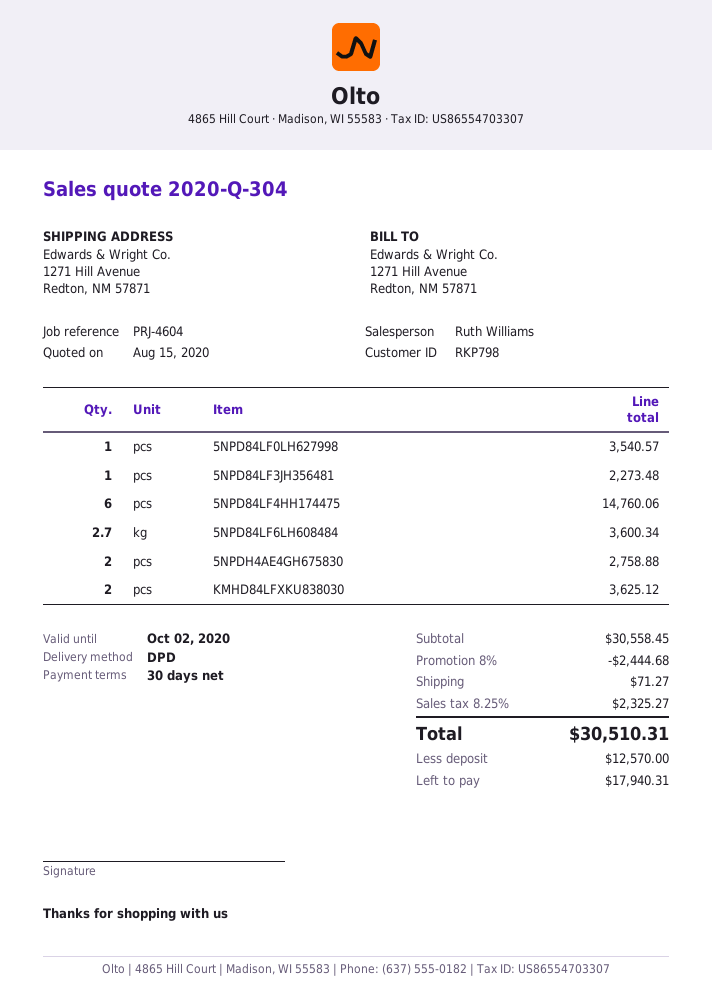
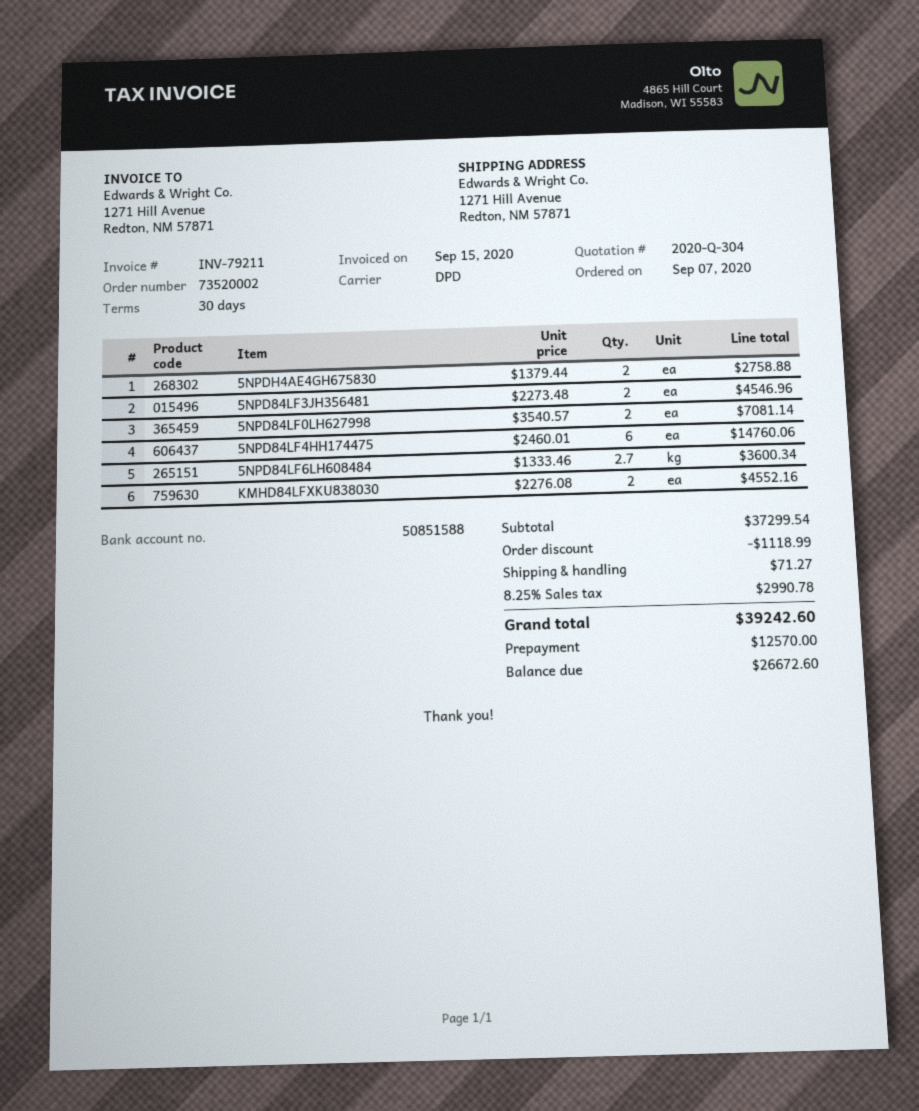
5NPD84LF0LH627998: 1 for 3540.57 -> 2 for 7081.14
5NPD84LF3JH356481: 1 for 2273.48 -> 2 for 4546.96
KMHD84LFXKU838030: 2 for 3625.12 -> 2 for 4552.16
subtotal: 30558.45 -> 37299.54
discount: 2444.68 -> 1118.99
tax: 8.25% = 2325.27 -> 8.25% = 2990.78
total: 30510.31 -> 39242.60
balance: 17940.31 -> 26672.60

